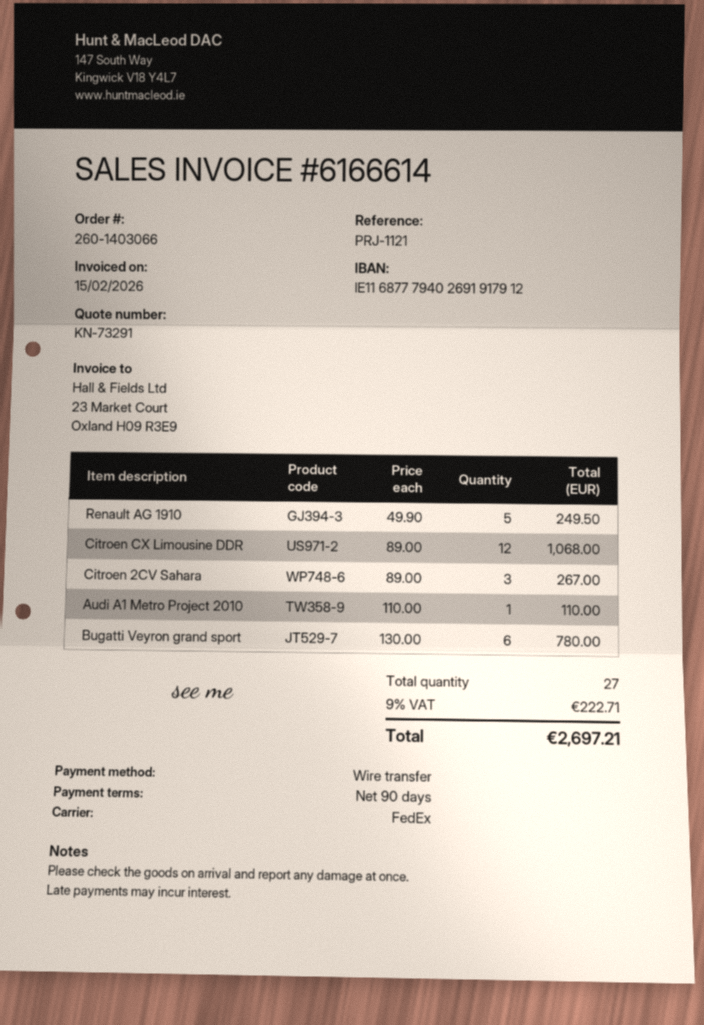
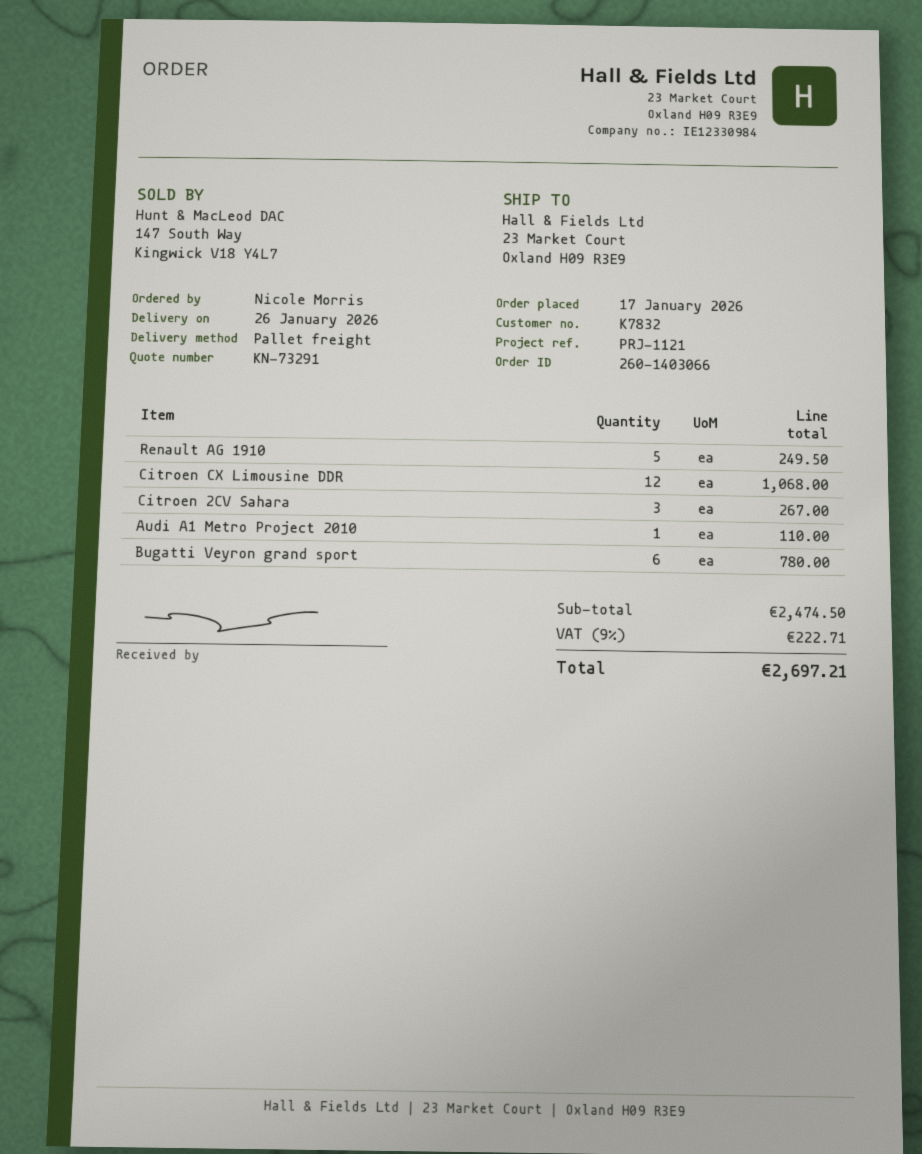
shipping method: FedEx -> pallet freight

